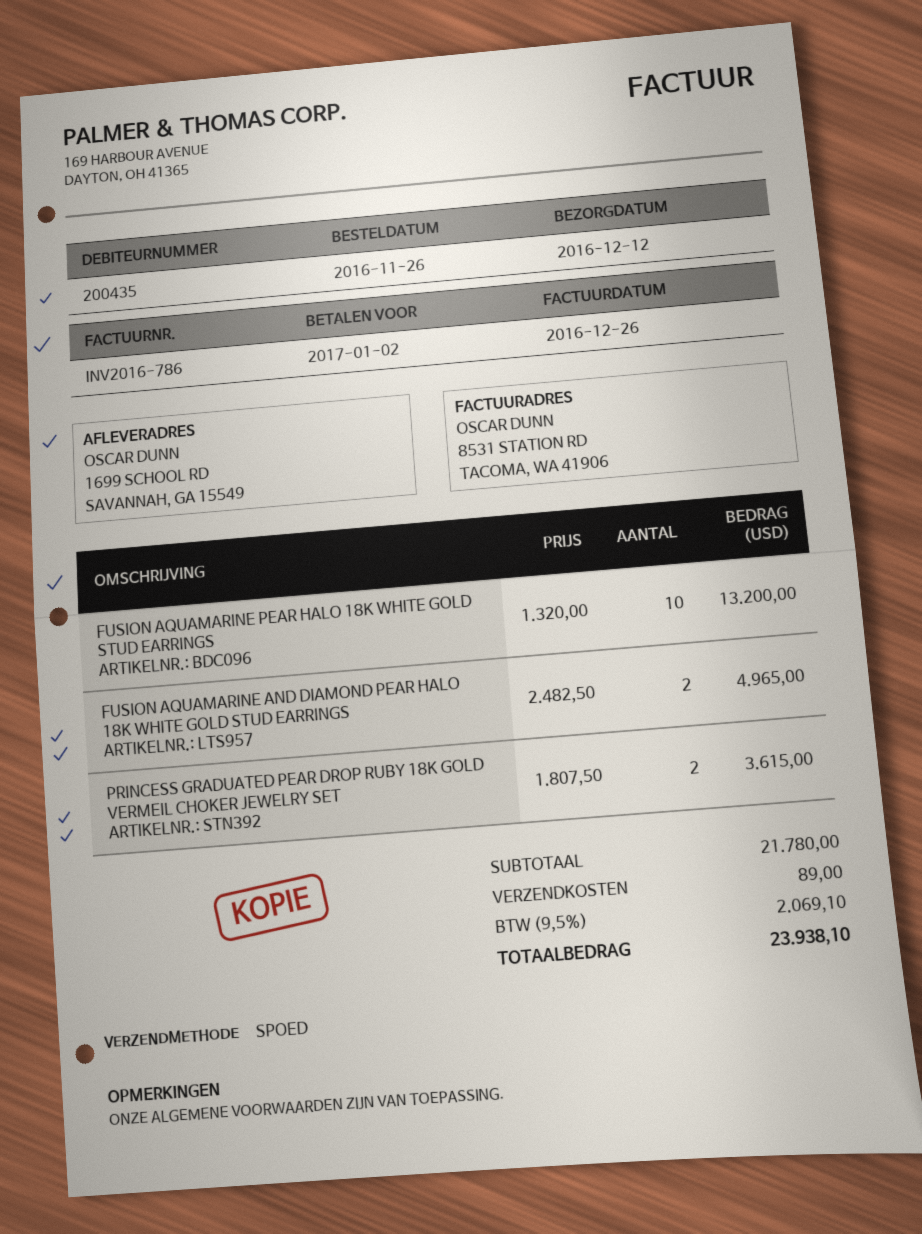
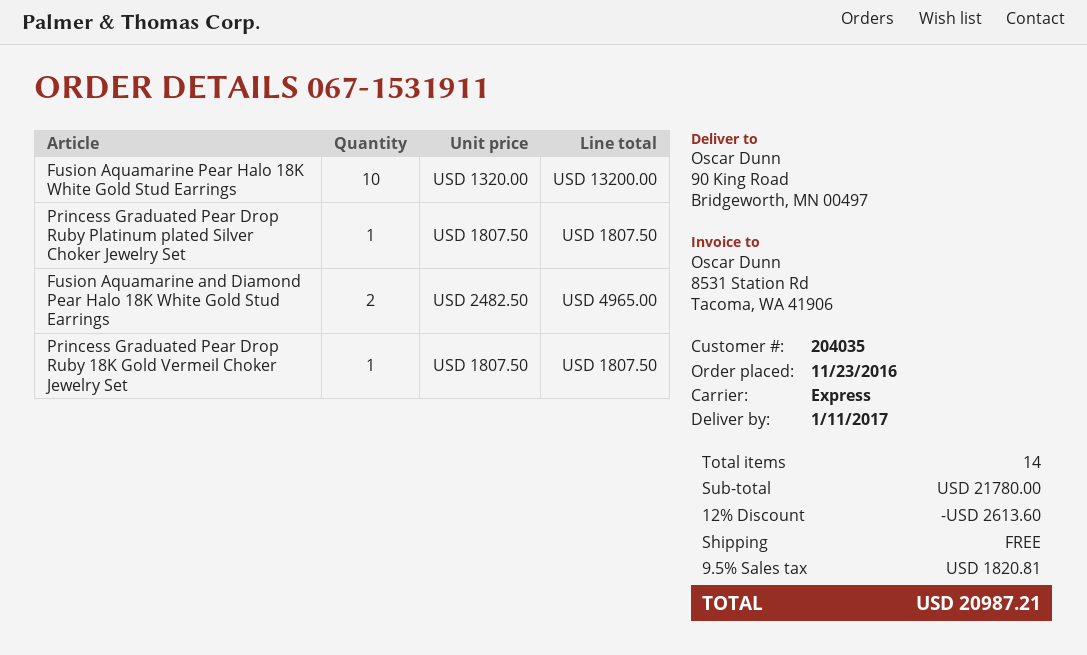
order date: 2016-11-26 -> 2016-11-23
delivery date: 2016-12-12 -> 2017-01-11
customer number: 200435 -> 204035
ship to: 1699 SCHOOL RD, SAVANNAH, GA 15549 -> 90 King Road, Bridgeworth, MN 00497
PRINCESS GRADUATED PEAR DROP RUBY 18K GOLD VERMEIL CHOKER JEWELRY SET: 2 x 1807.50 = 3615.00 -> 1 x 1807.50 = 1807.50
Princess Graduated Pear Drop Ruby Platinum plated Silver Choker Jewelry Set: none -> 1 x 1807.50 = 1807.50
discount: none -> 12% = 2613.60
shipping: 89.00 -> 0.00
tax: 9.5% = 2069.10 -> 9.5% = 1820.81
total: 23938.10 -> 20987.21

